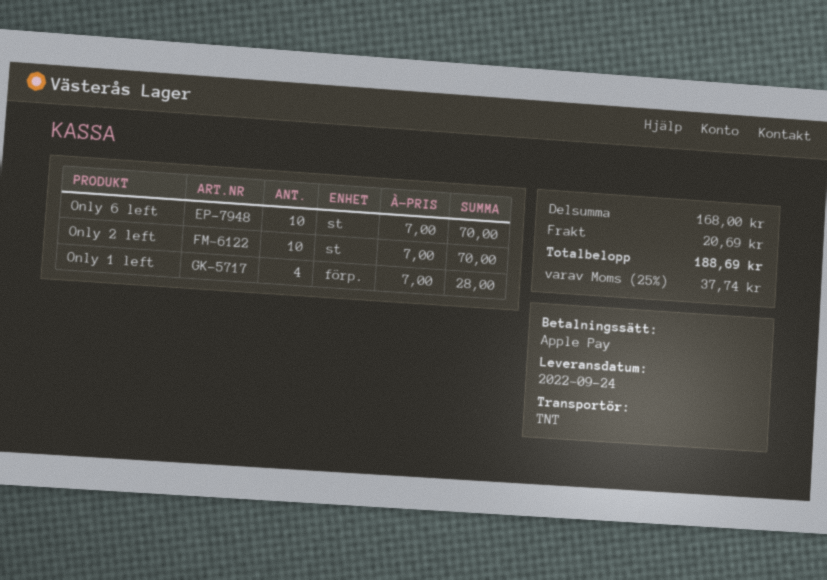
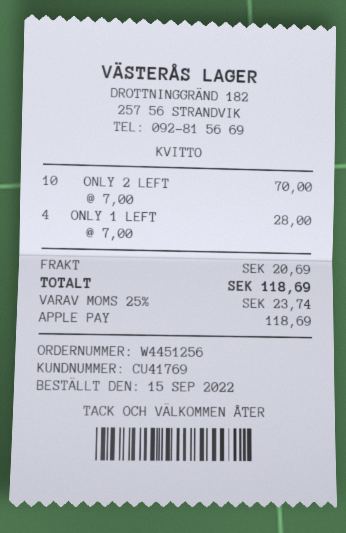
Only 6 left: 10 x 7.00 = 70.00 -> none
tax: 25% = 37.74 -> 25% = 23.74
total: 188.69 -> 118.69

